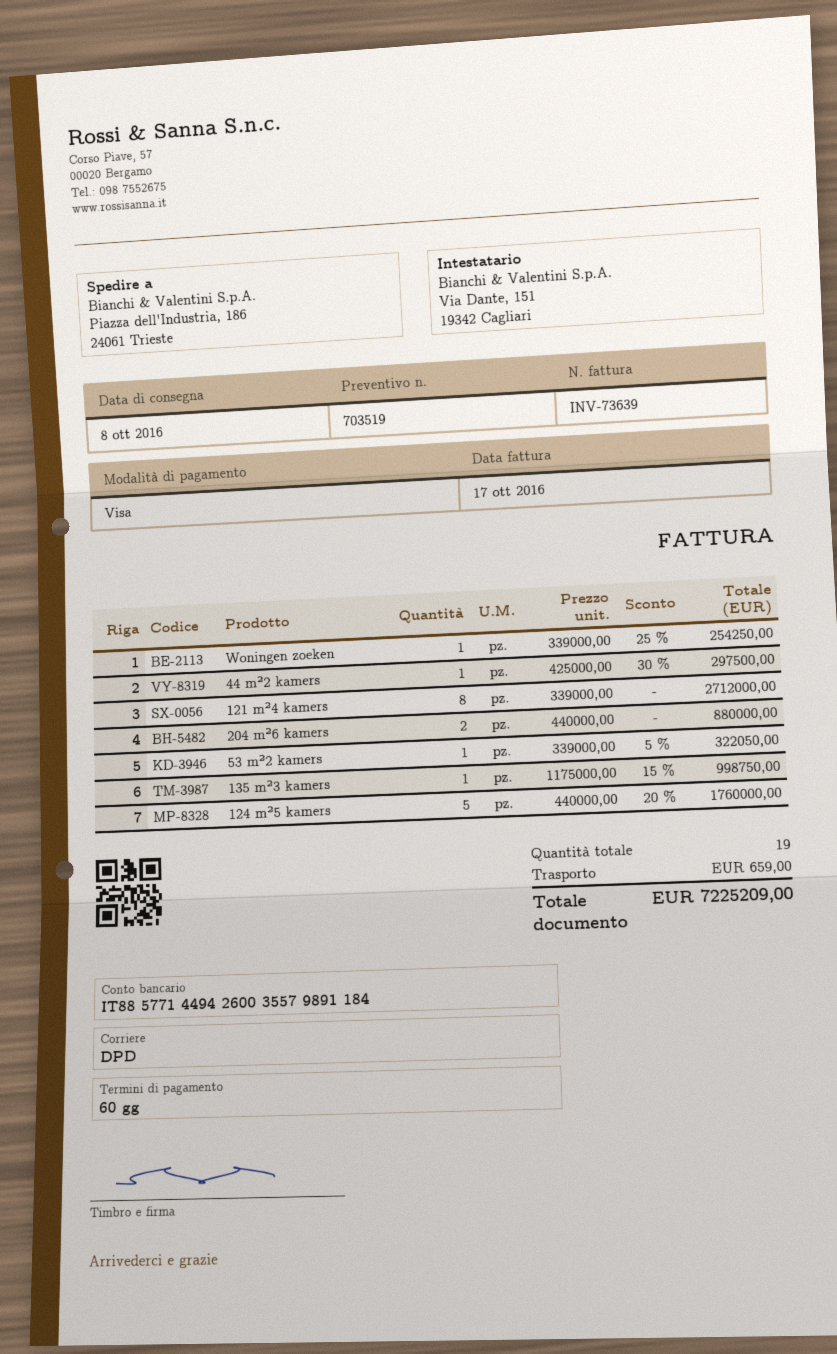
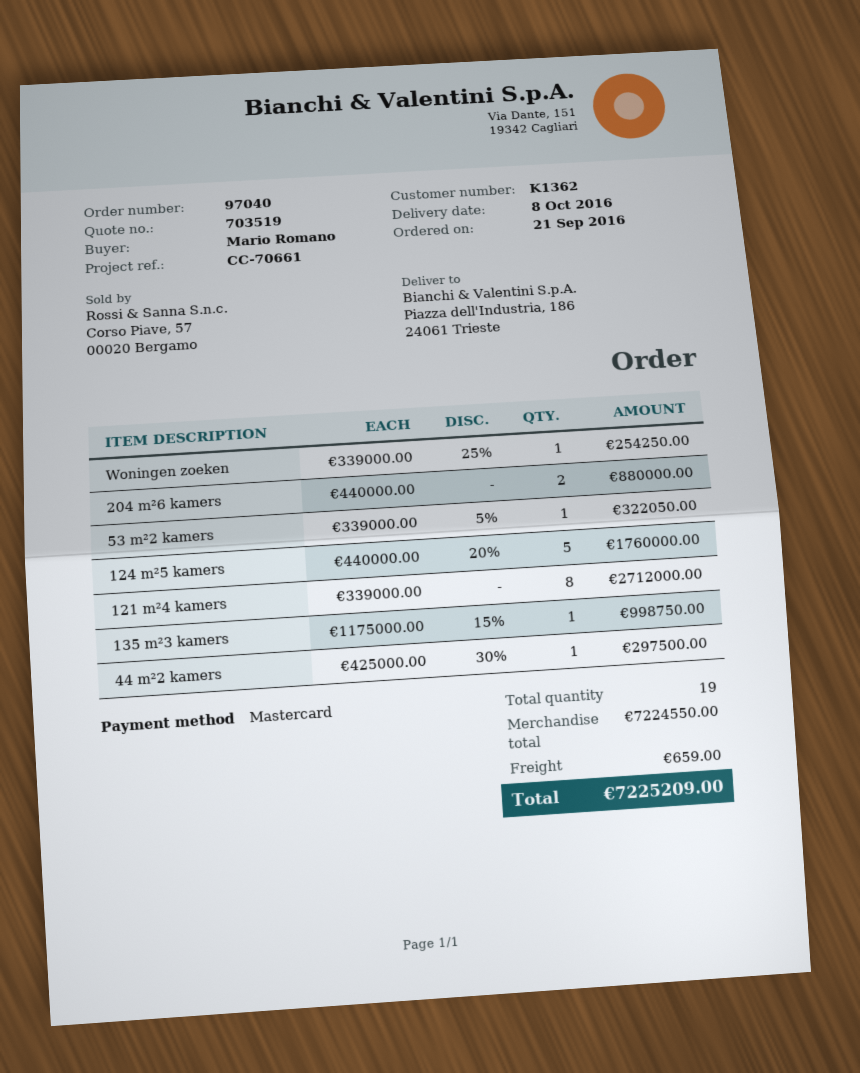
payment method: Visa -> Mastercard

